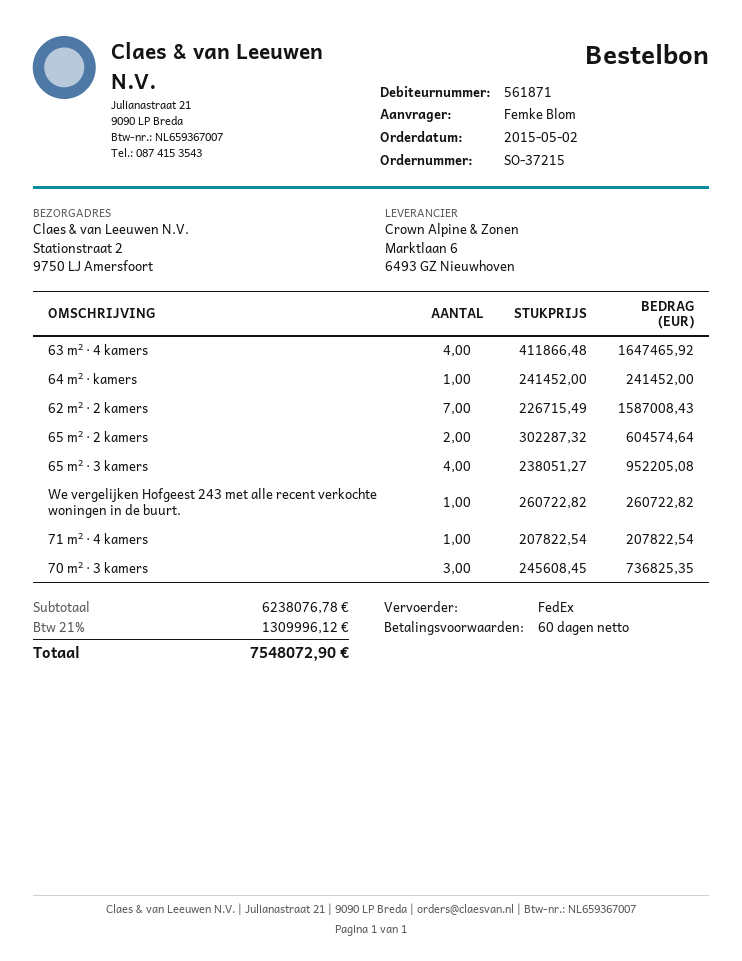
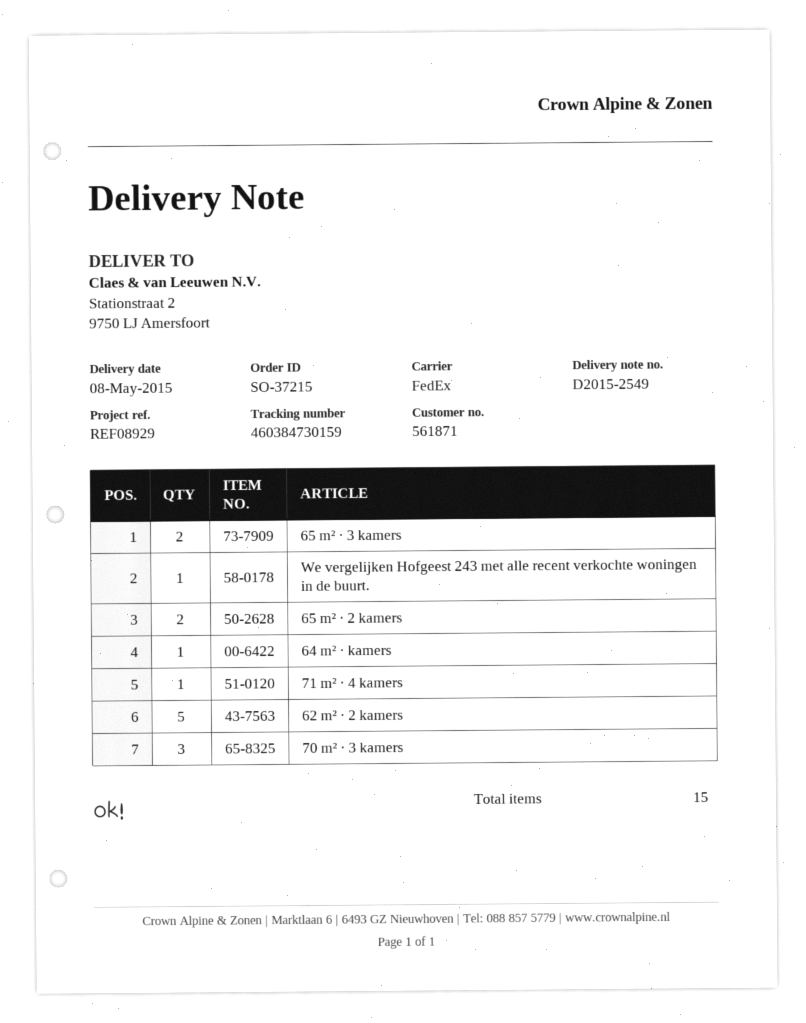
63 m² · 4 kamers: 4 -> none
62 m² · 2 kamers: 7 -> 5
65 m² · 3 kamers: 4 -> 2

